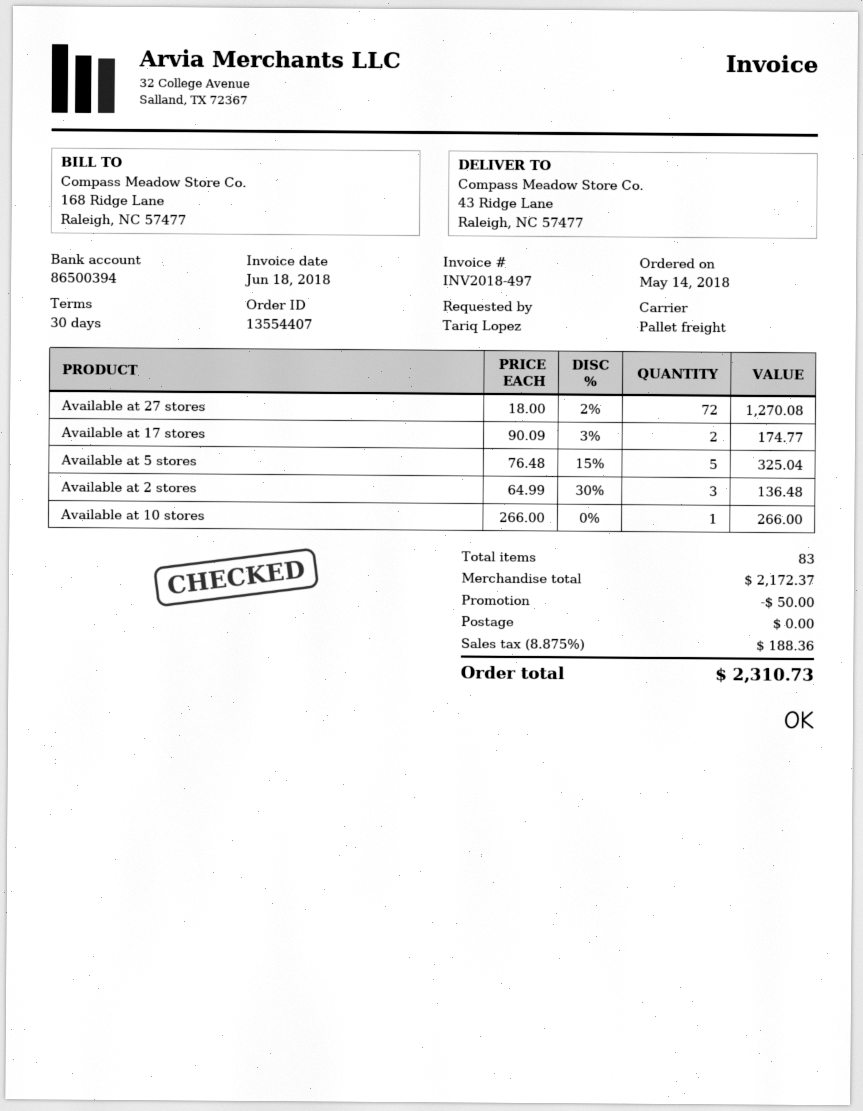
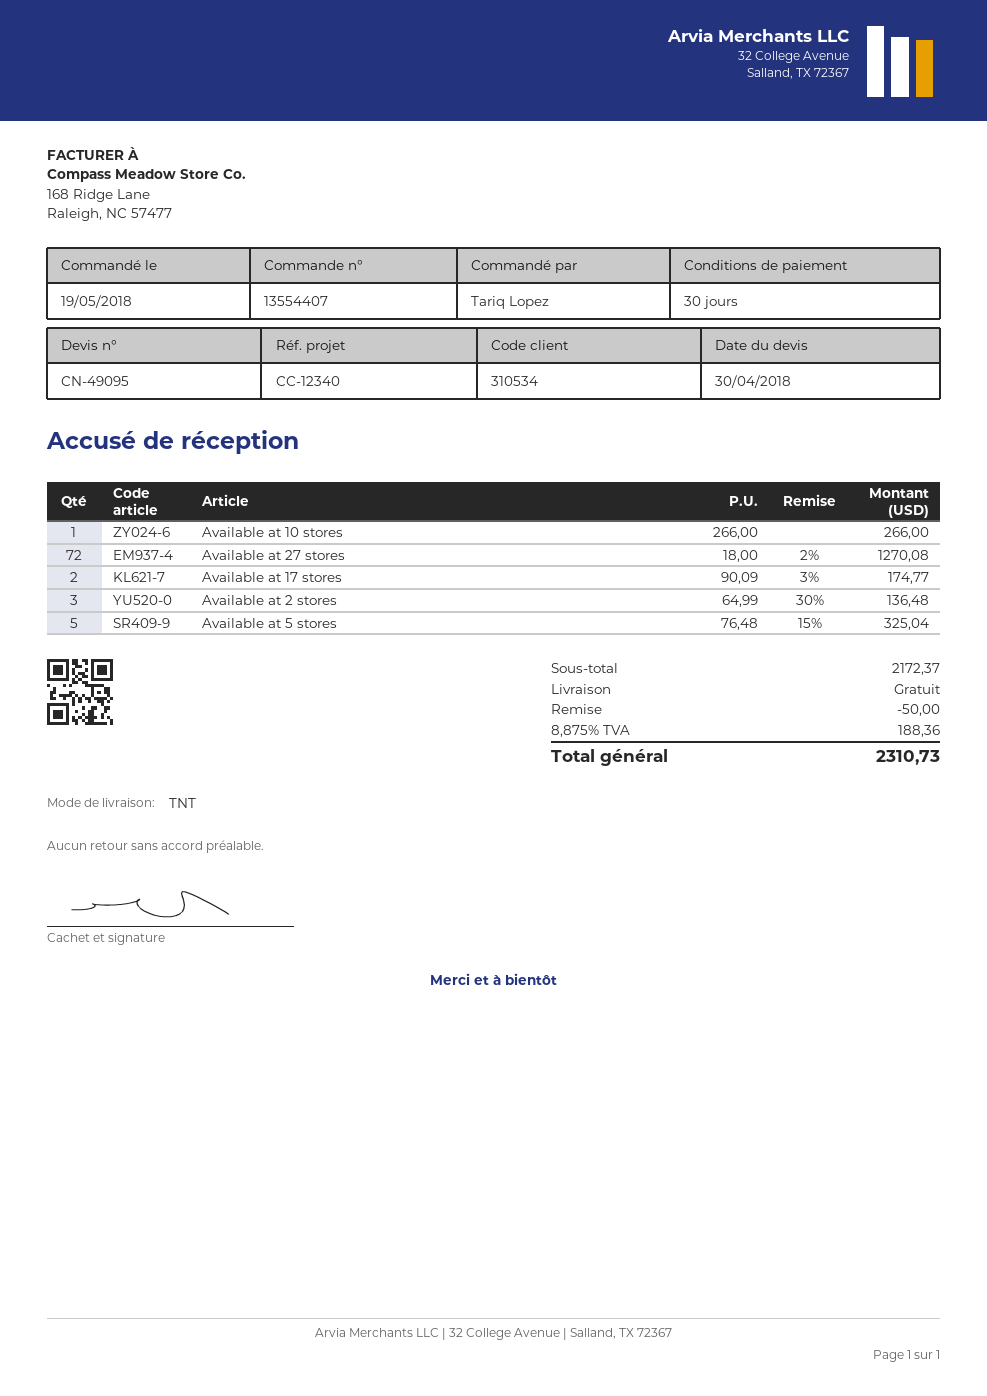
order date: 2018-05-14 -> 2018-05-19
shipping method: pallet freight -> TNT

